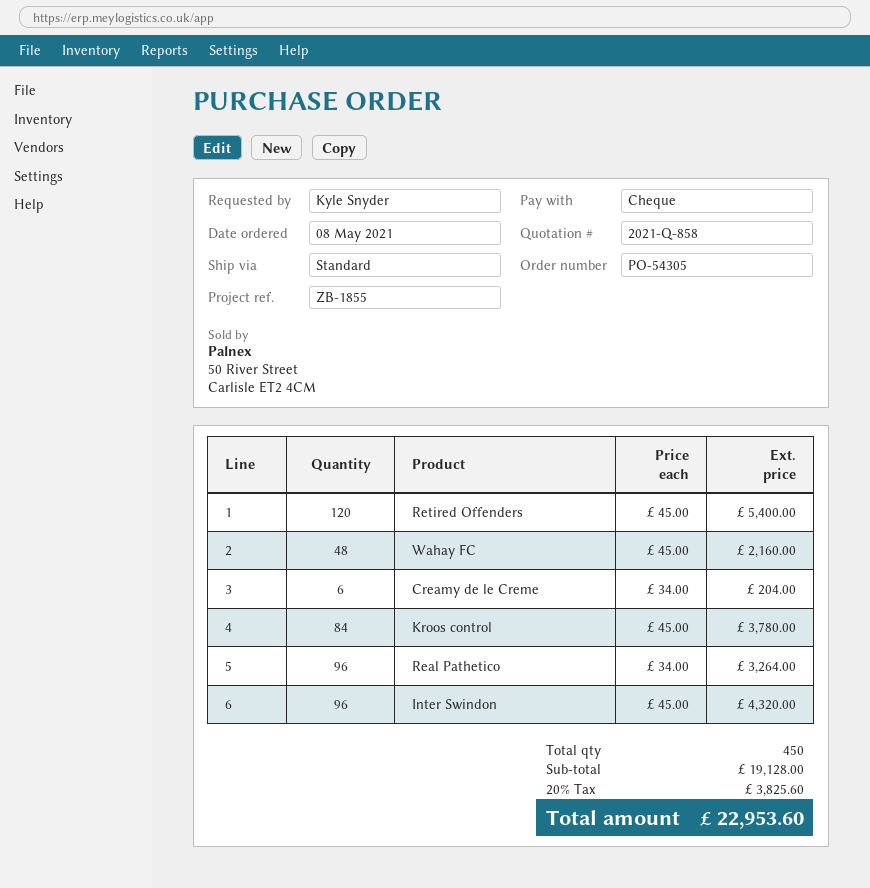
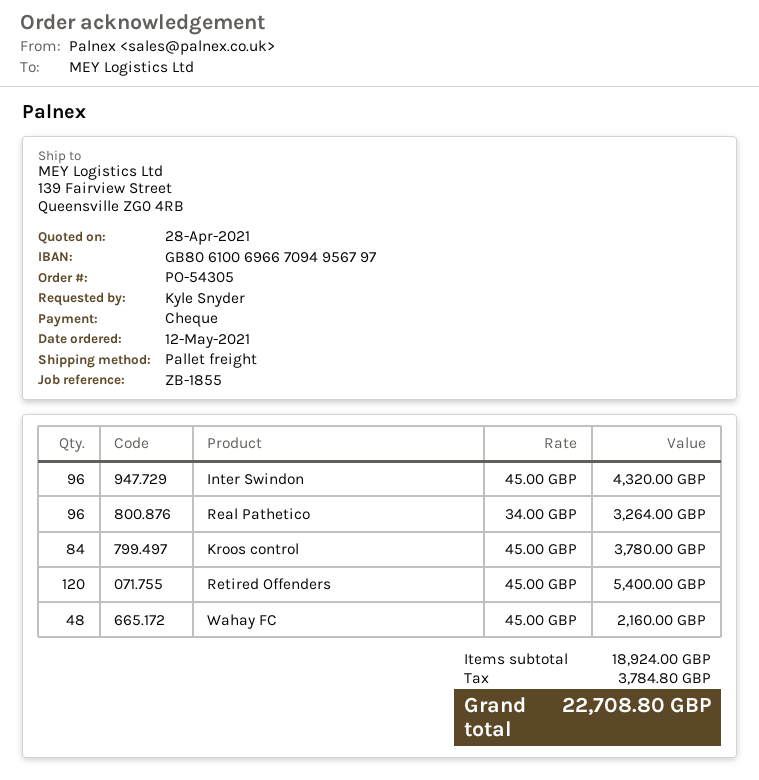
order date: 2021-05-08 -> 2021-05-12
shipping method: standard -> pallet freight
Creamy de le Creme: 6 x 34.00 = 204.00 -> none
subtotal: 19128.00 -> 18924.00
tax: 3825.60 -> 3784.80
total: 22953.60 -> 22708.80

